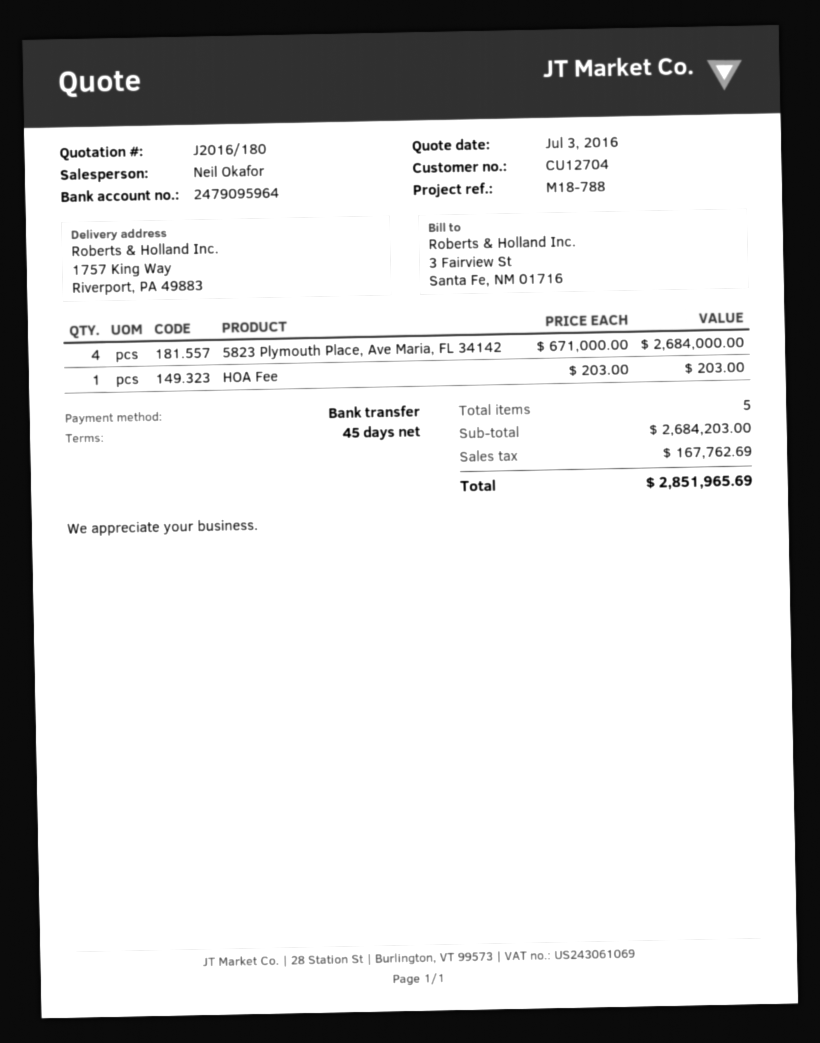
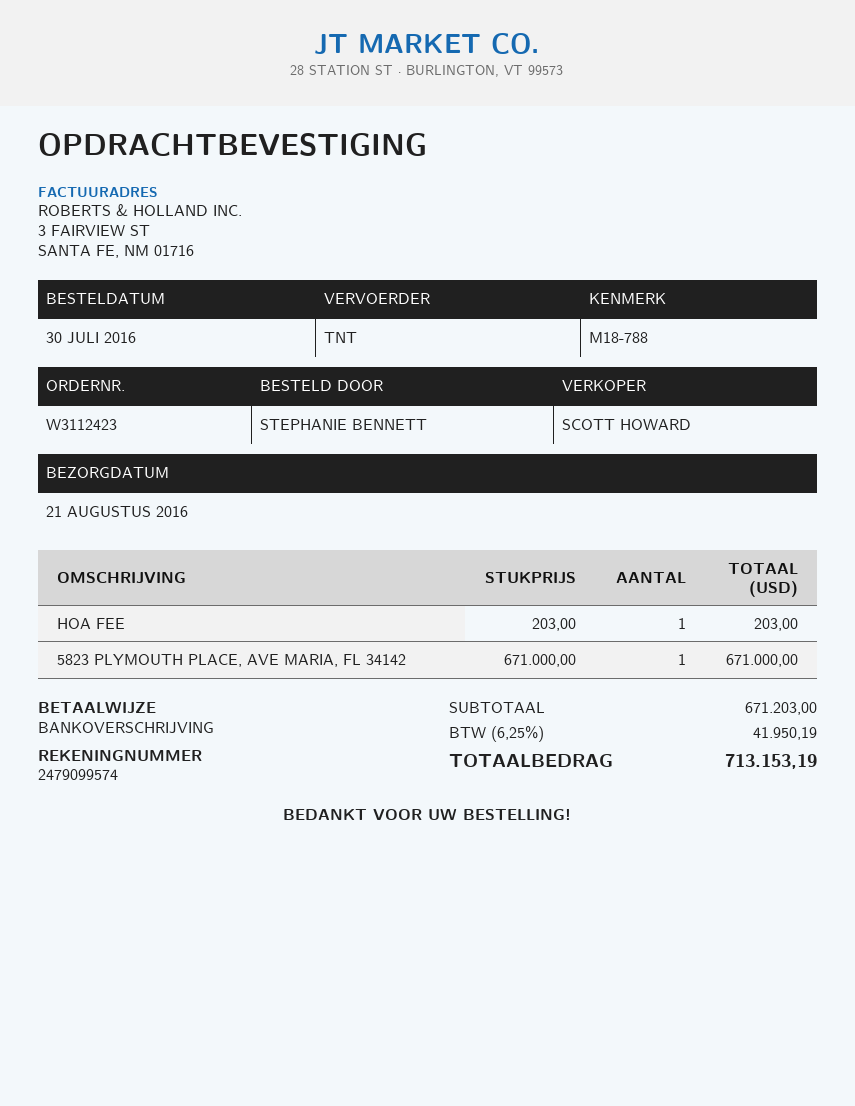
sales rep: Neil Okafor -> SCOTT HOWARD
bank account: 2479095964 -> 2479099574
5823 Plymouth Place, Ave Maria, FL 34142: 4 x 671000.00 = 2684000.00 -> 1 x 671000.00 = 671000.00
subtotal: 2684203.00 -> 671203.00
tax: 167762.69 -> 41950.19
total: 2851965.69 -> 713153.19

